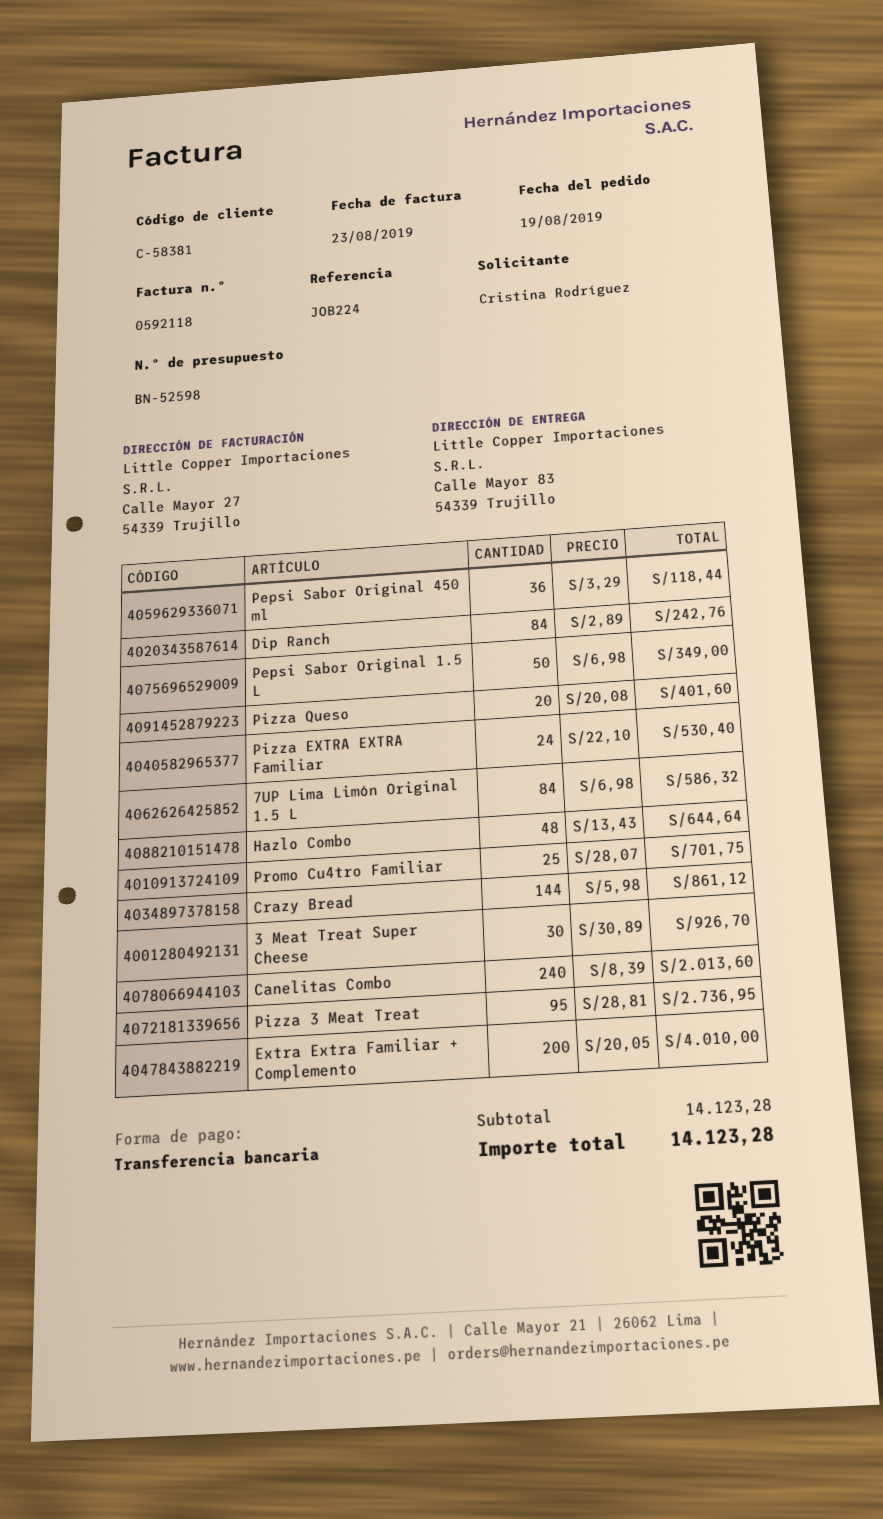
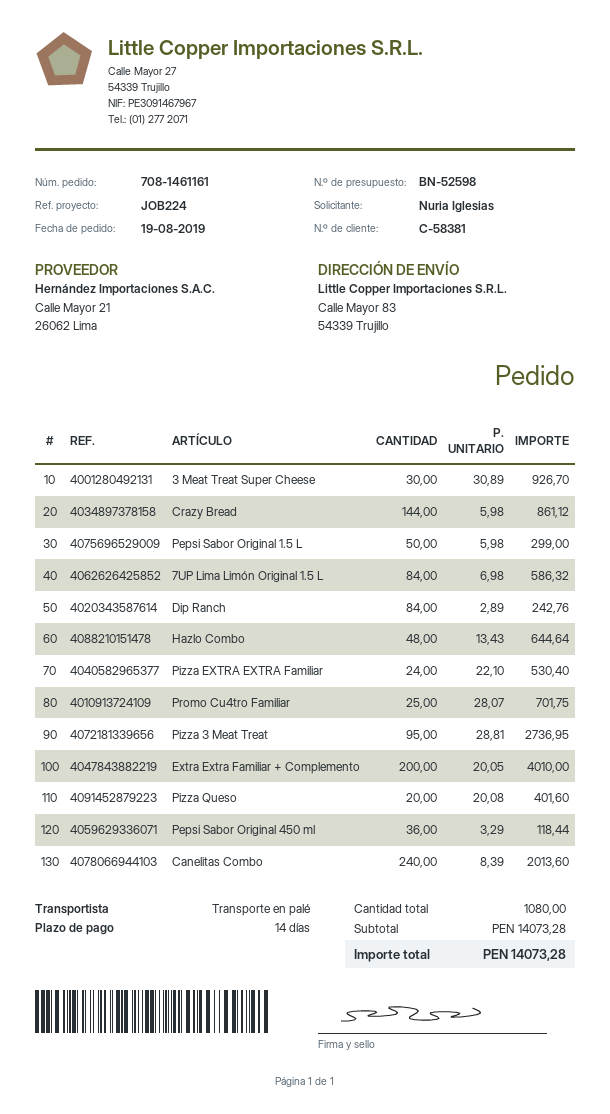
ordered by: Cristina Rodríguez -> Nuria Iglesias
Pepsi Sabor Original 1.5 L: 50 x 6.98 = 349.00 -> 50 x 5.98 = 299.00
subtotal: 14123.28 -> 14073.28
total: 14123.28 -> 14073.28

